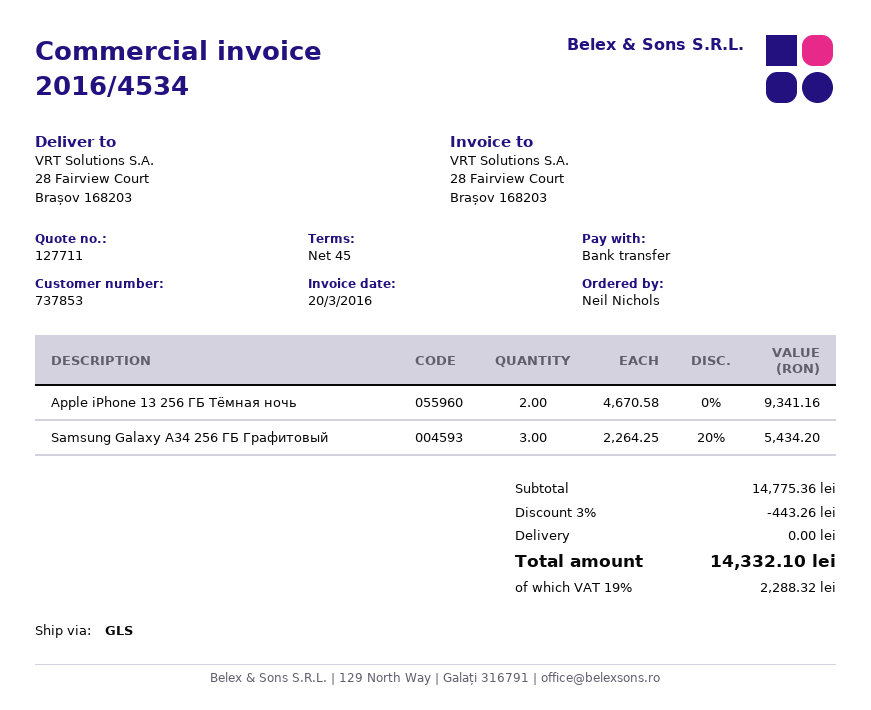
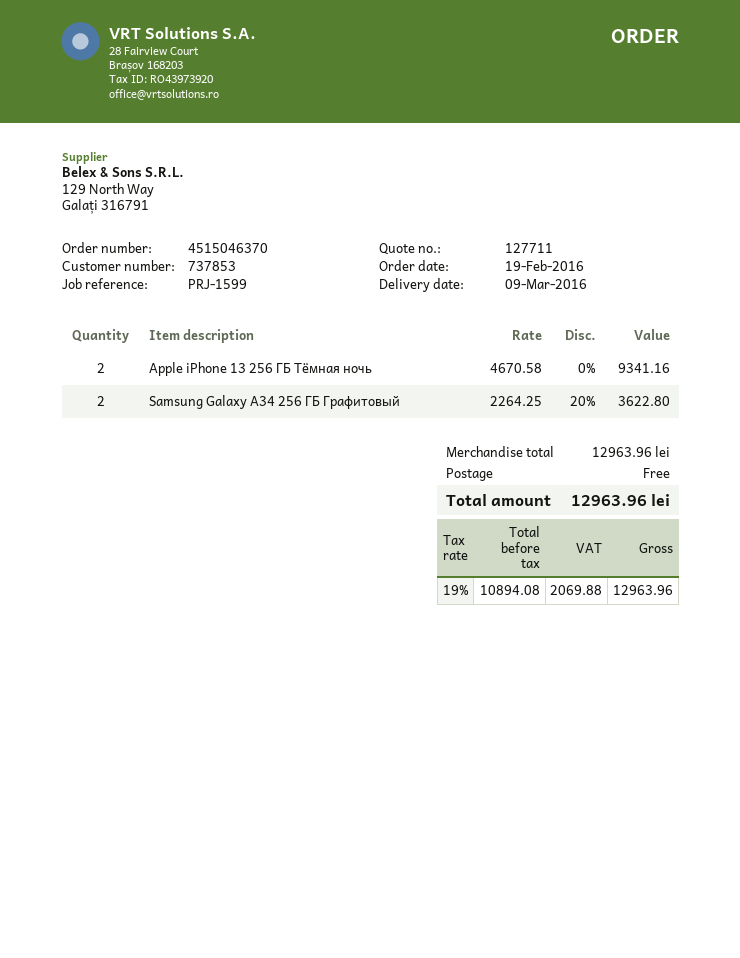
Samsung Galaxy A34 256 ГБ Графитовый: 3 x 2264.25 - 20% = 5434.20 -> 2 x 2264.25 - 20% = 3622.80
subtotal: 14775.36 -> 12963.96
discount: 3% = 443.26 -> none
tax: 19% = 2288.32 -> 19% = 2069.88
total: 14332.10 -> 12963.96

